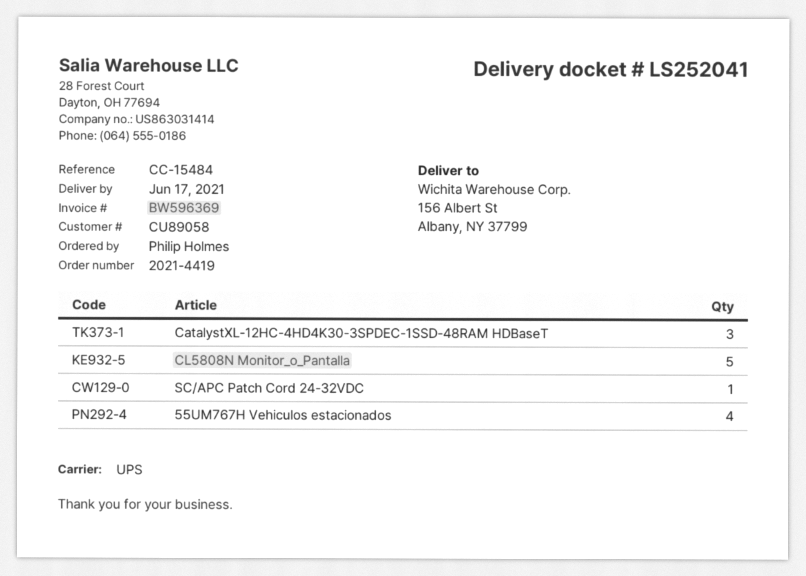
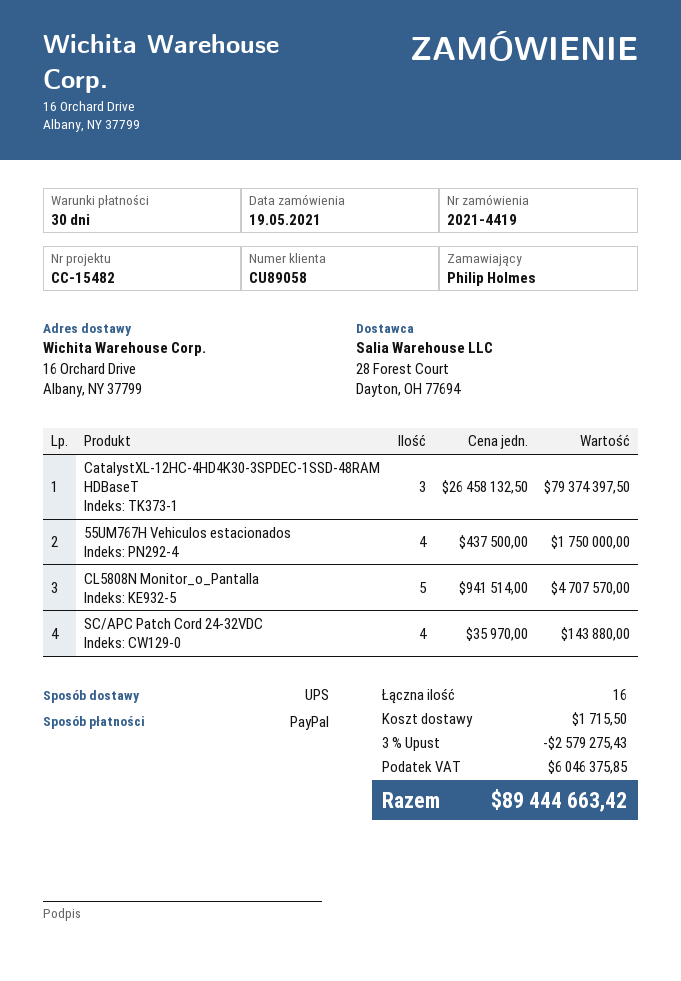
reference: CC-15484 -> CC-15482
ship to: 156 Albert St, Albany, NY 37799 -> 16 Orchard Drive, Albany, NY 37799
SC/APC Patch Cord 24-32VDC: 1 -> 4

